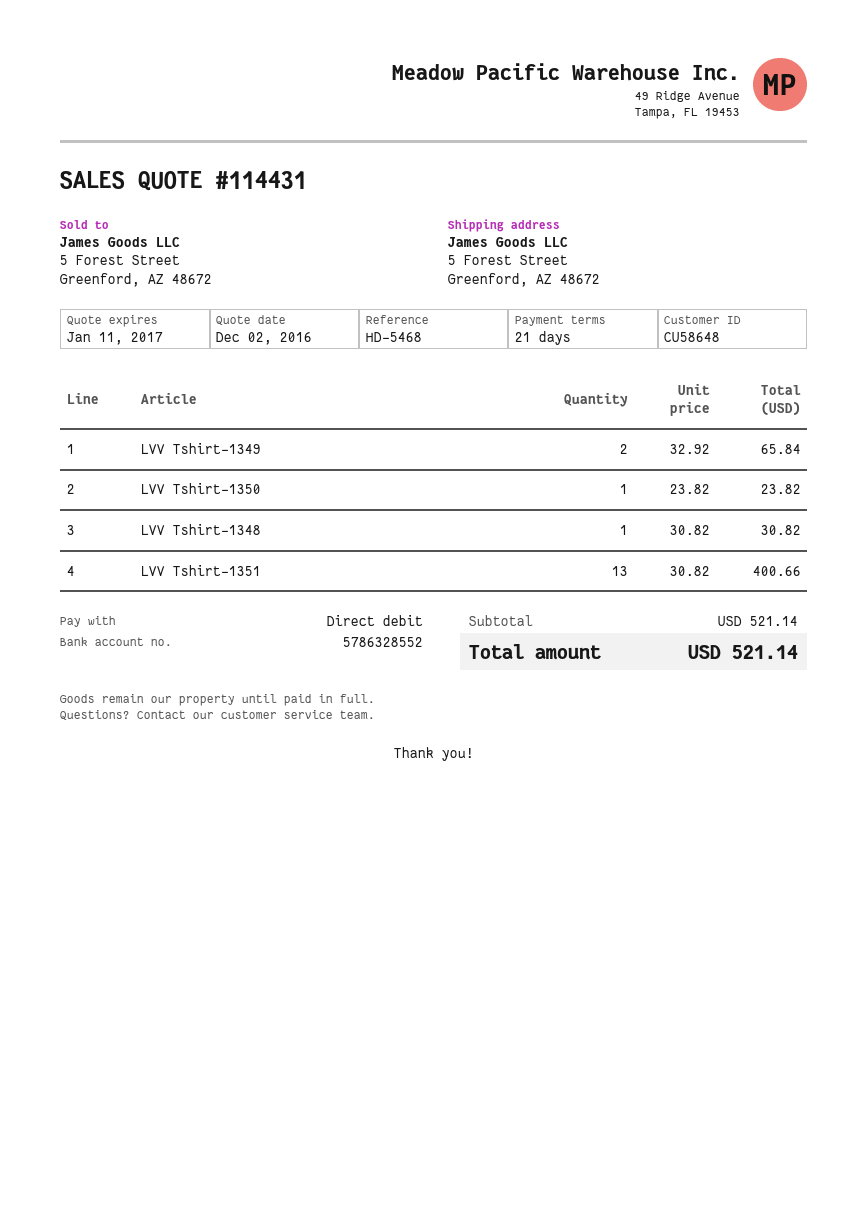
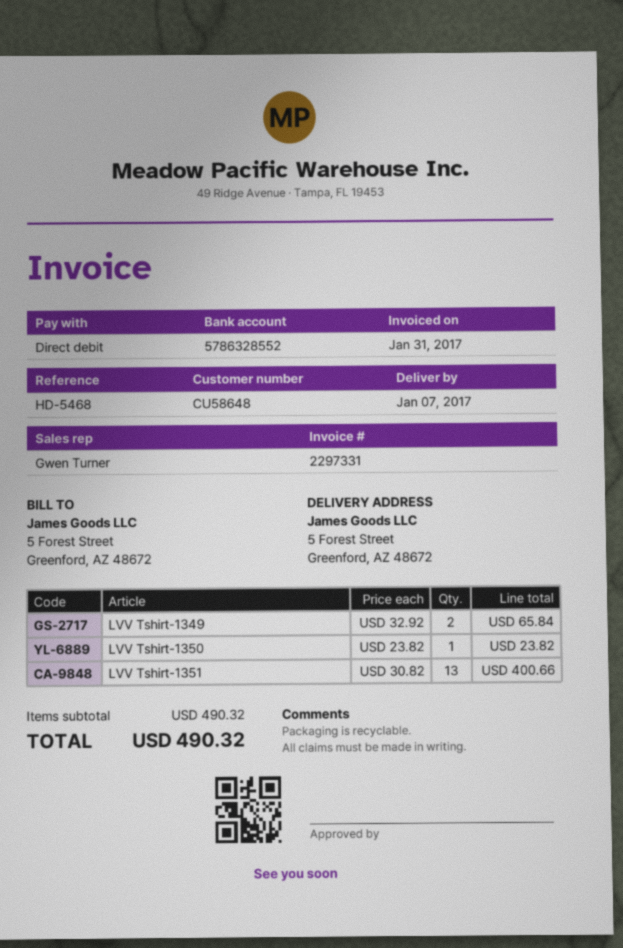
LVV Tshirt-1348: 1 x 30.82 = 30.82 -> none
subtotal: 521.14 -> 490.32
total: 521.14 -> 490.32

